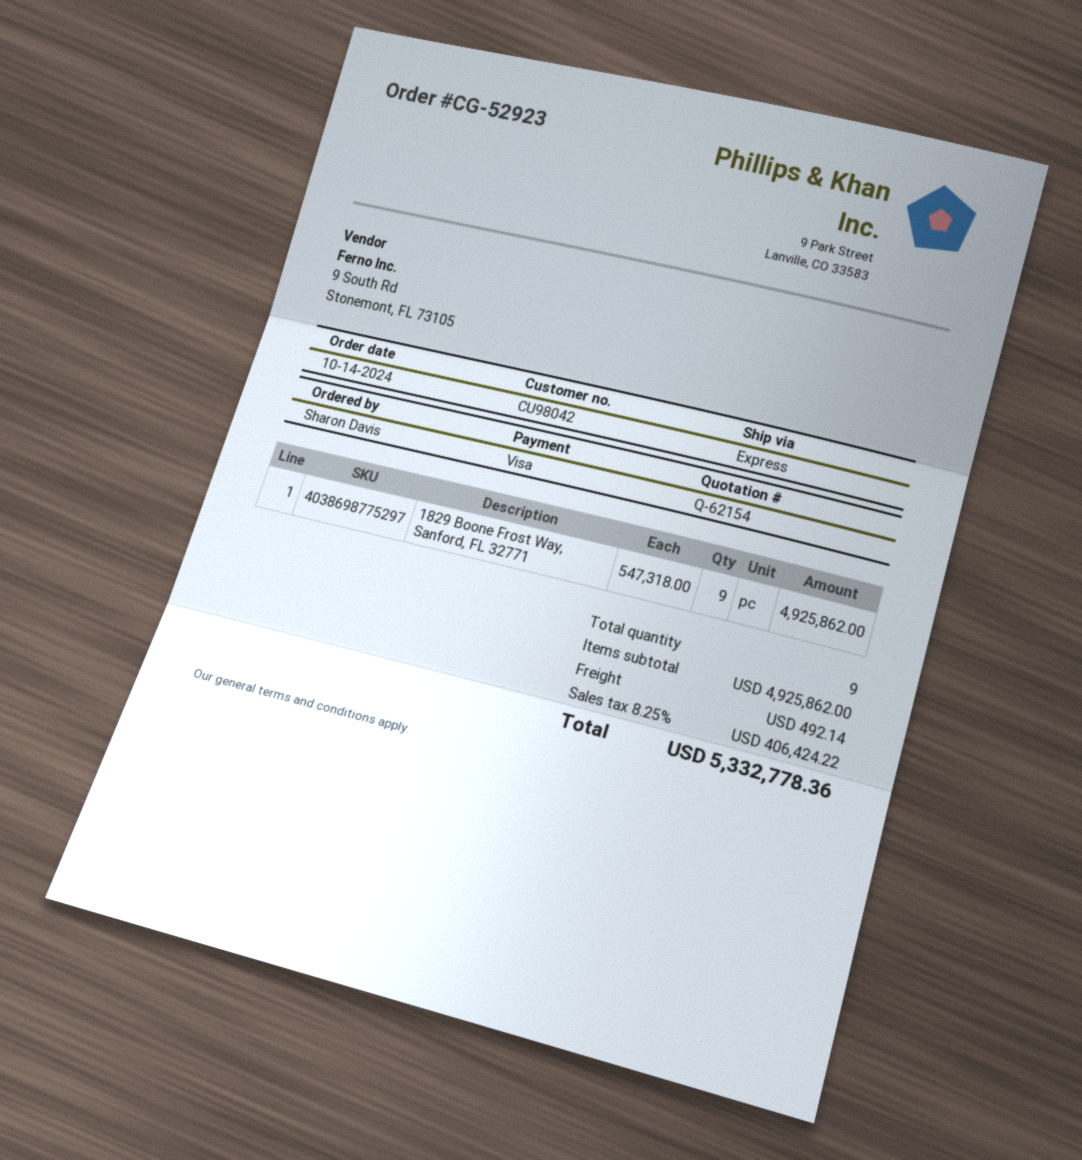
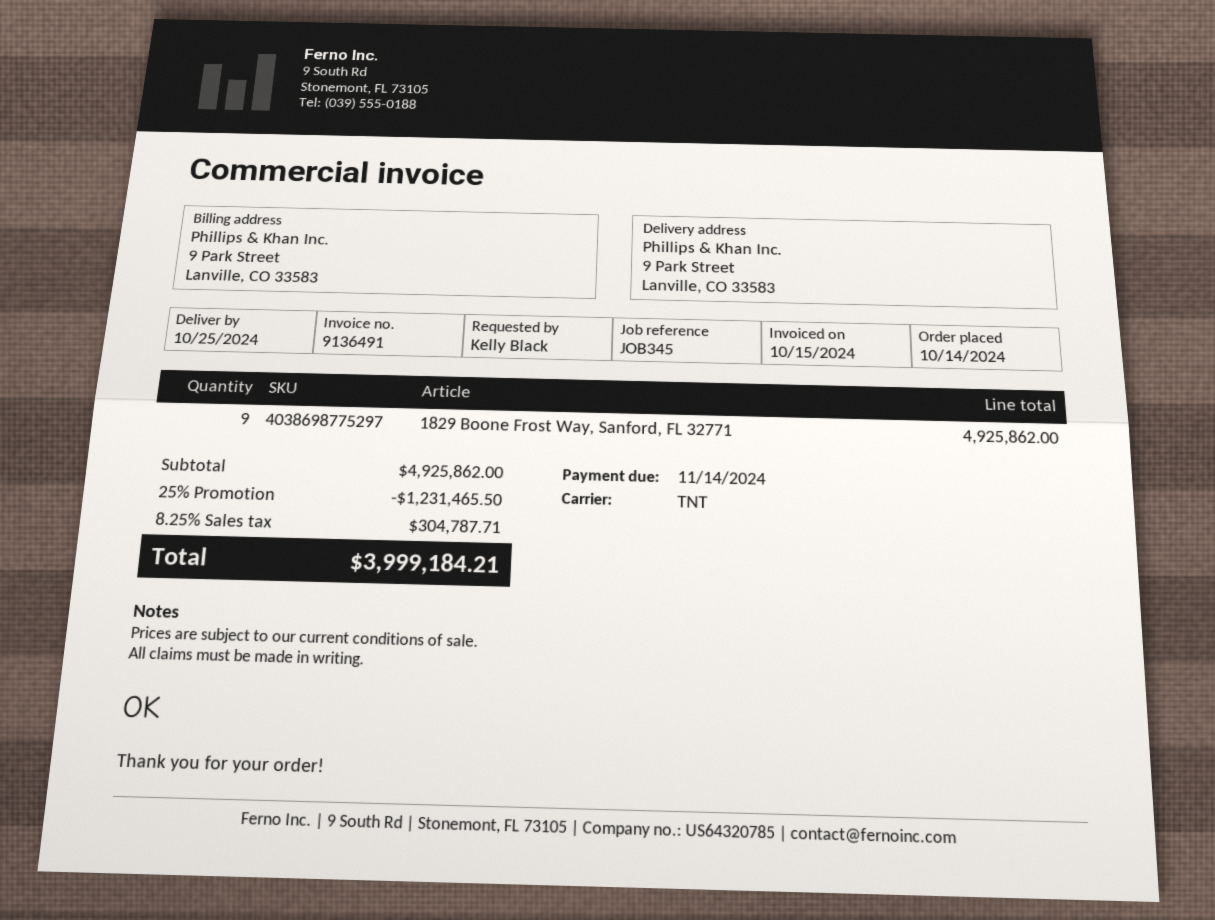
ordered by: Sharon Davis -> Kelly Black
shipping method: express -> TNT
discount: none -> 25% = 1231465.50
shipping: 492.14 -> none
tax: 8.25% = 406424.22 -> 8.25% = 304787.71
total: 5332778.36 -> 3999184.21

